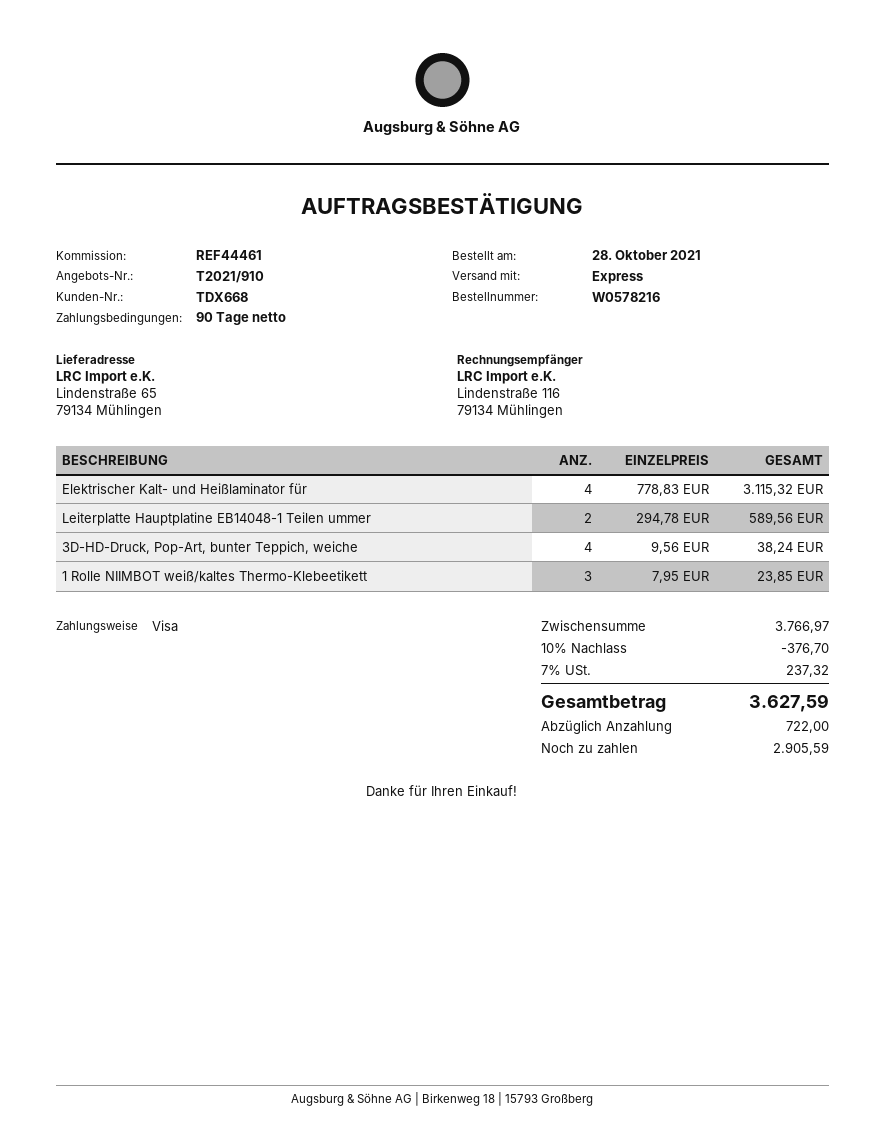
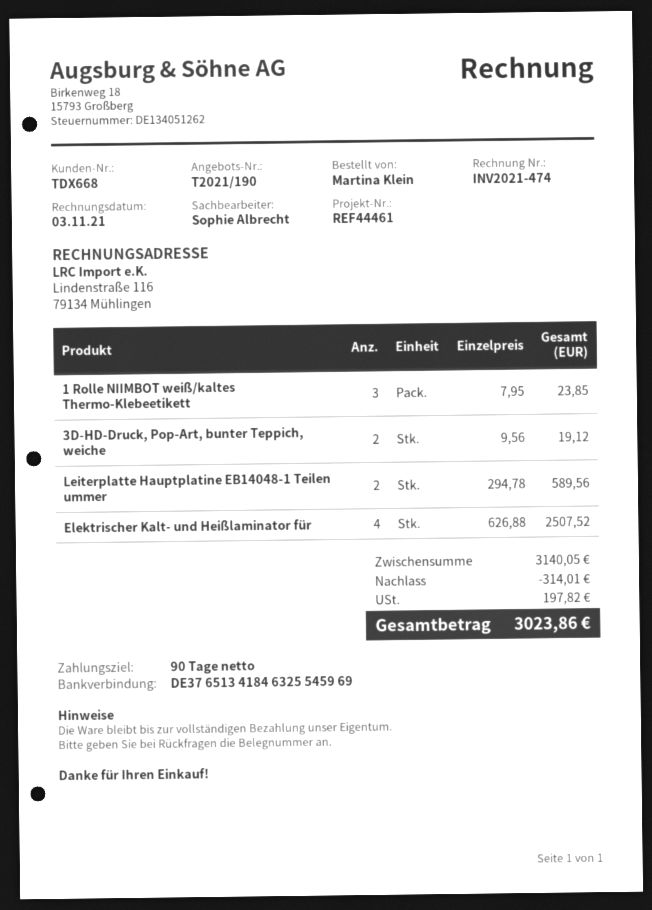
quote number: T2021/910 -> T2021/190
Elektrischer Kalt- und Heißlaminator für: 4 x 778.83 = 3115.32 -> 4 x 626.88 = 2507.52
3D-HD-Druck, Pop-Art, bunter Teppich, weiche: 4 x 9.56 = 38.24 -> 2 x 9.56 = 19.12
subtotal: 3766.97 -> 3140.05
discount: 376.70 -> 314.01
tax: 237.32 -> 197.82
total: 3627.59 -> 3023.86

